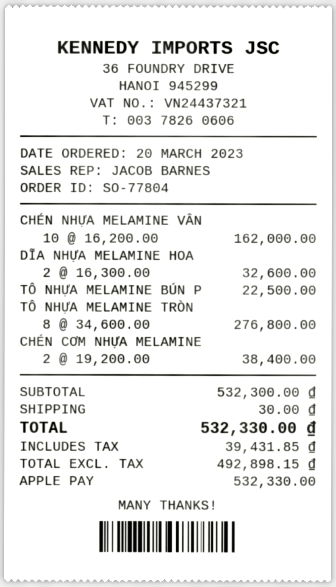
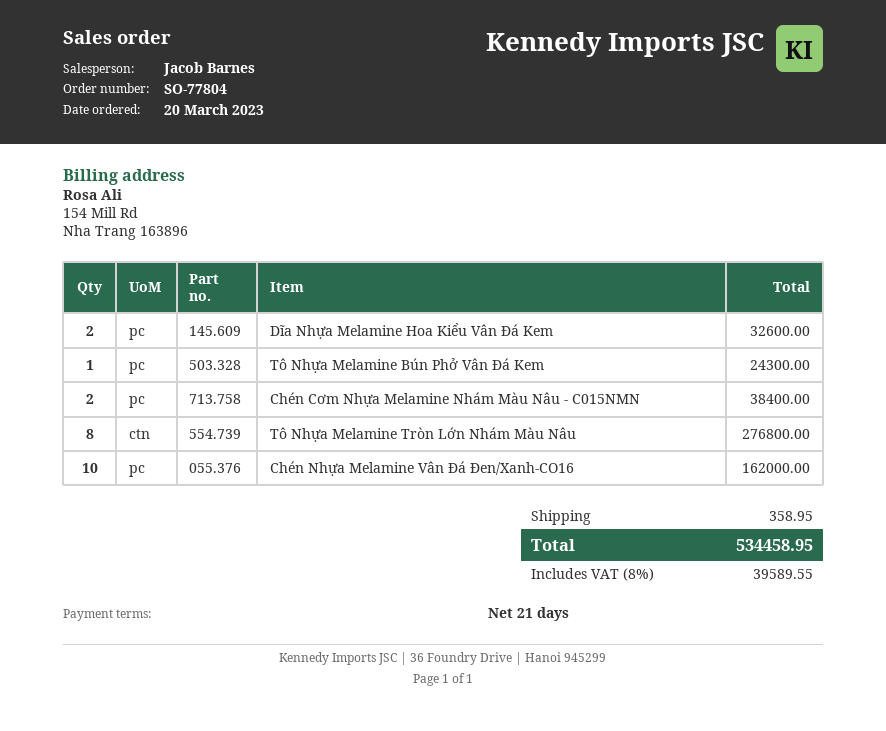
TÔ NHỰA MELAMINE BÚN P: 1 for 22500.00 -> 1 for 24300.00
shipping: 30.00 -> 358.95
tax: 39431.85 -> 39589.55
total: 532330.00 -> 534458.95

